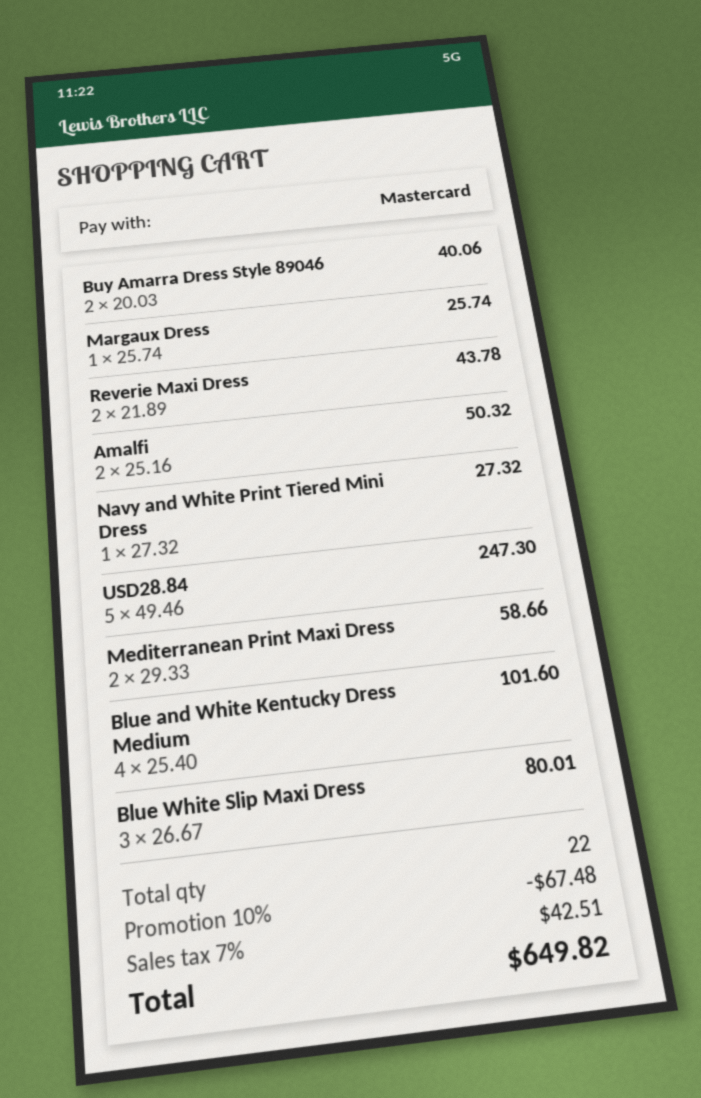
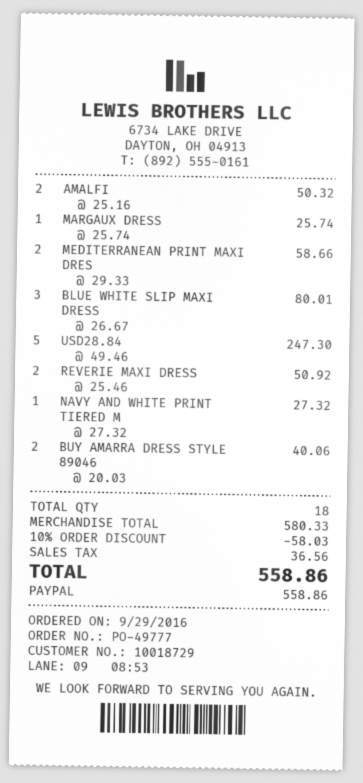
payment method: Mastercard -> PayPal
Reverie Maxi Dress: 2 x 21.89 = 43.78 -> 2 x 25.46 = 50.92
Blue and White Kentucky Dress Medium: 4 x 25.40 = 101.60 -> none
total quantity: 22 -> 18
discount: 10% = 67.48 -> 10% = 58.03
tax: 42.51 -> 36.56
total: 649.82 -> 558.86

